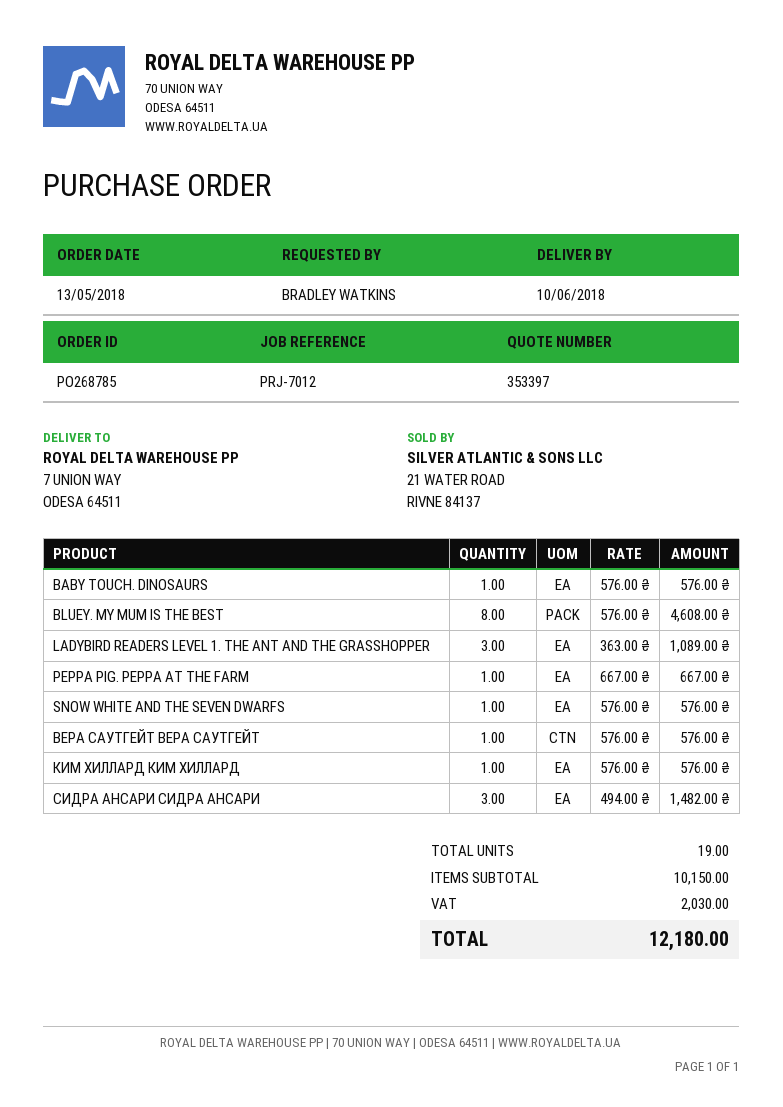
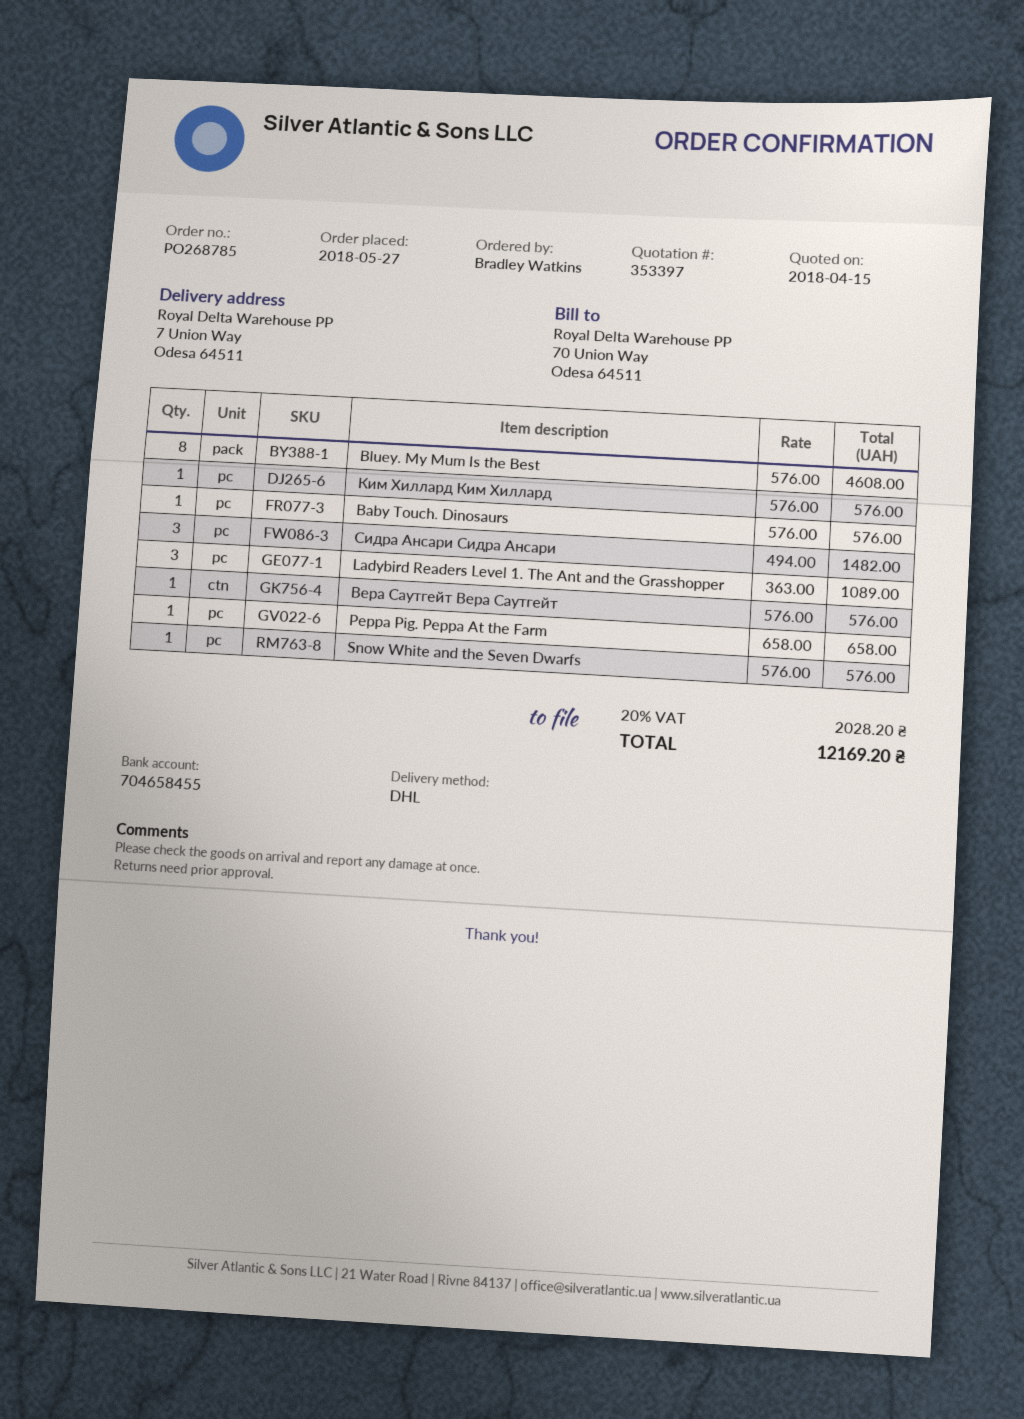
order date: 2018-05-13 -> 2018-05-27
PEPPA PIG. PEPPA AT THE FARM: 1 x 667.00 = 667.00 -> 1 x 658.00 = 658.00
tax: 2030.00 -> 2028.20
total: 12180.00 -> 12169.20

